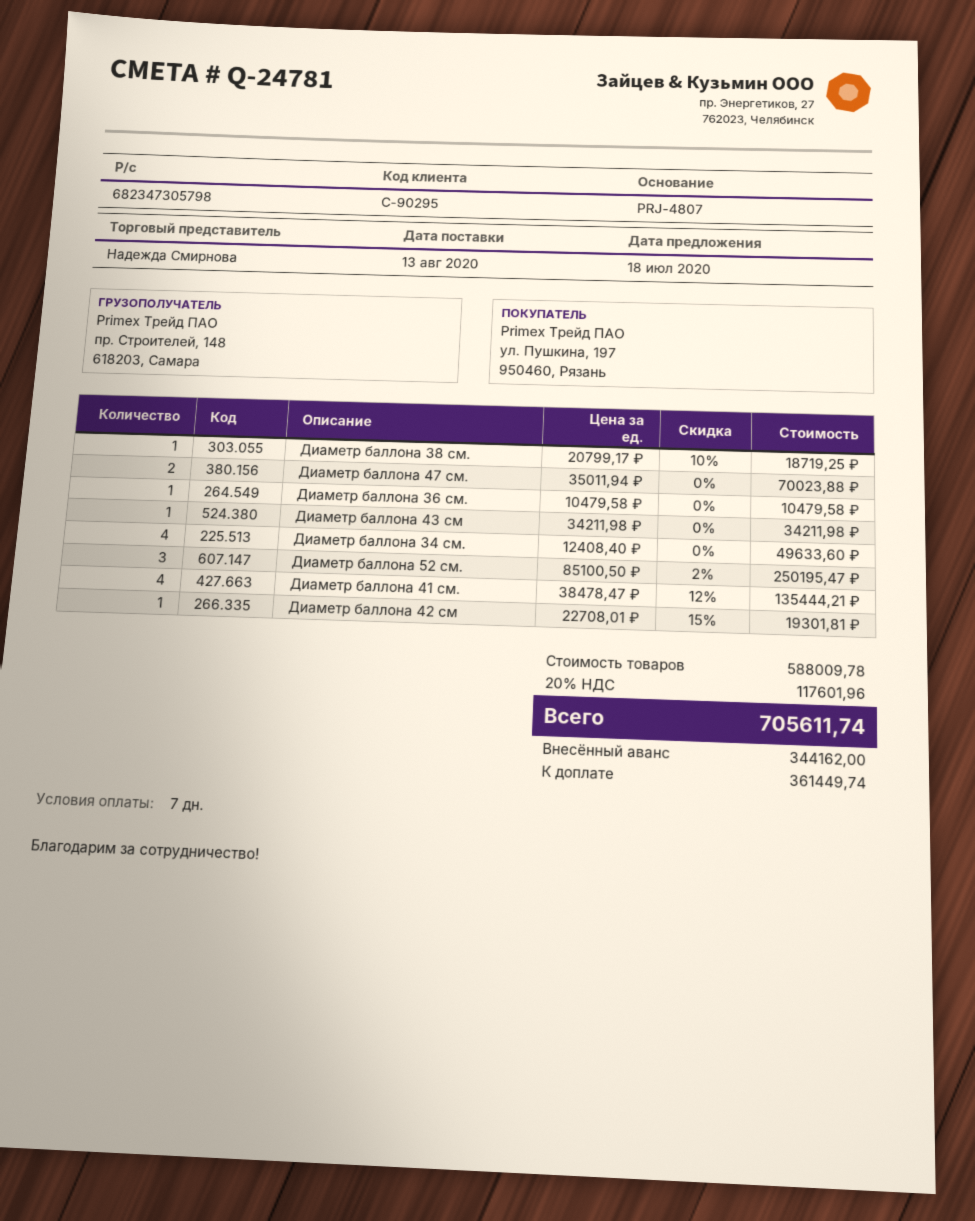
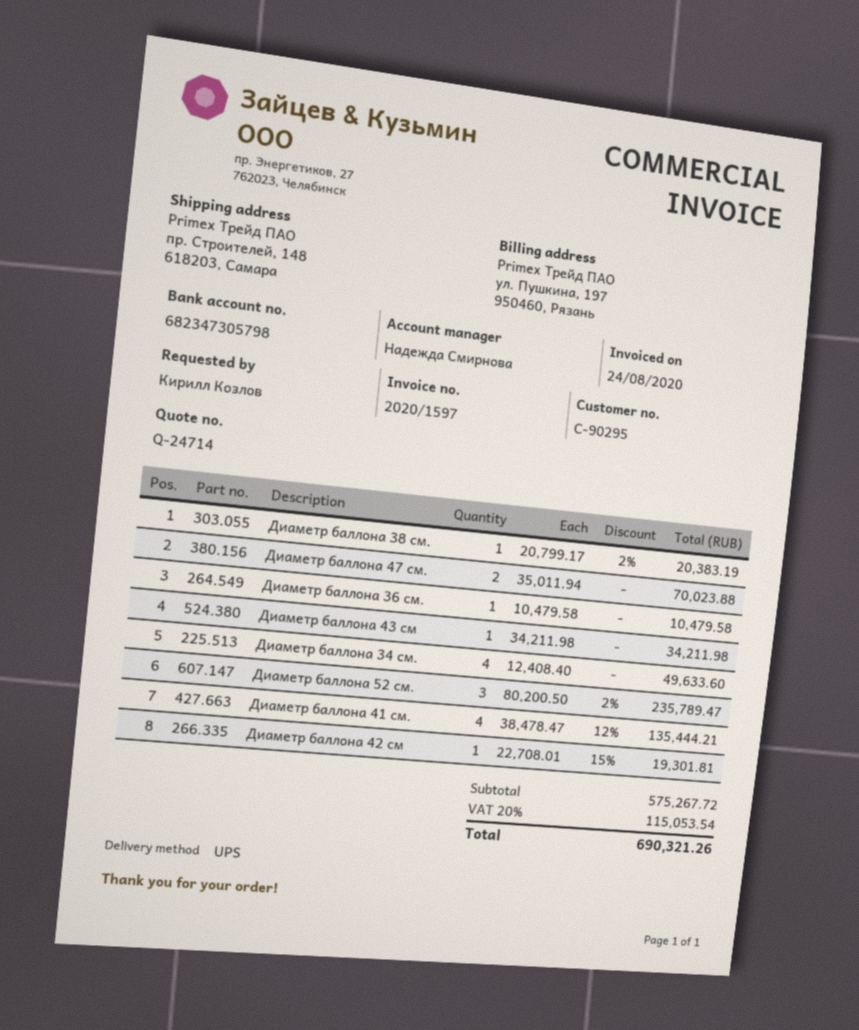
quote number: Q-24781 -> Q-24714
Диаметр баллона 38 см.: 1 x 20799.17 - 10% = 18719.25 -> 1 x 20799.17 - 2% = 20383.19
Диаметр баллона 52 см.: 3 x 85100.50 - 2% = 250195.47 -> 3 x 80200.50 - 2% = 235789.47
subtotal: 588009.78 -> 575267.72
tax: 20% = 117601.96 -> 20% = 115053.54
total: 705611.74 -> 690321.26

